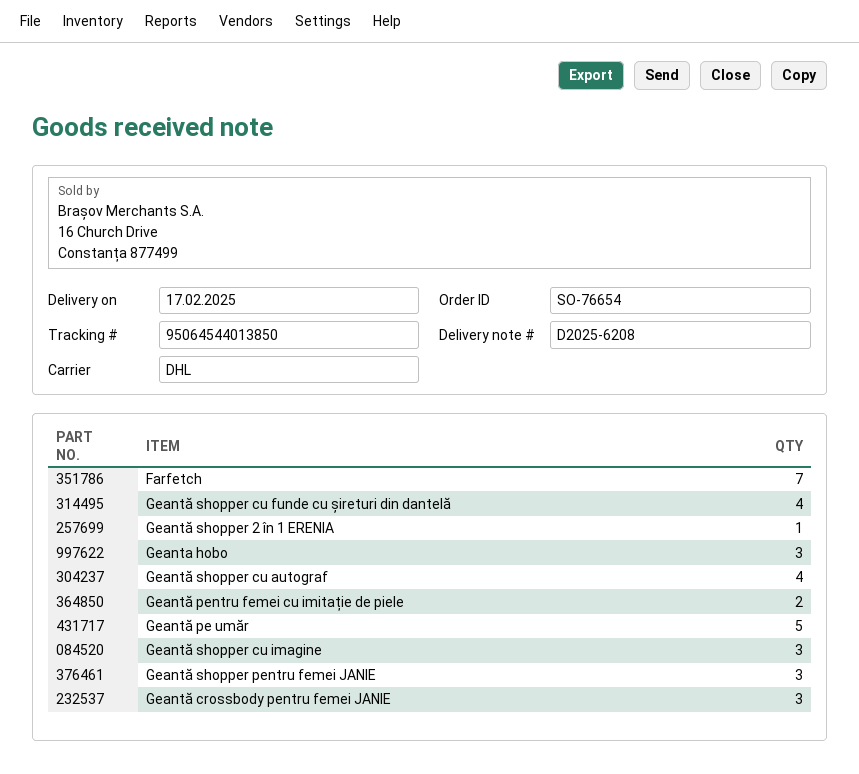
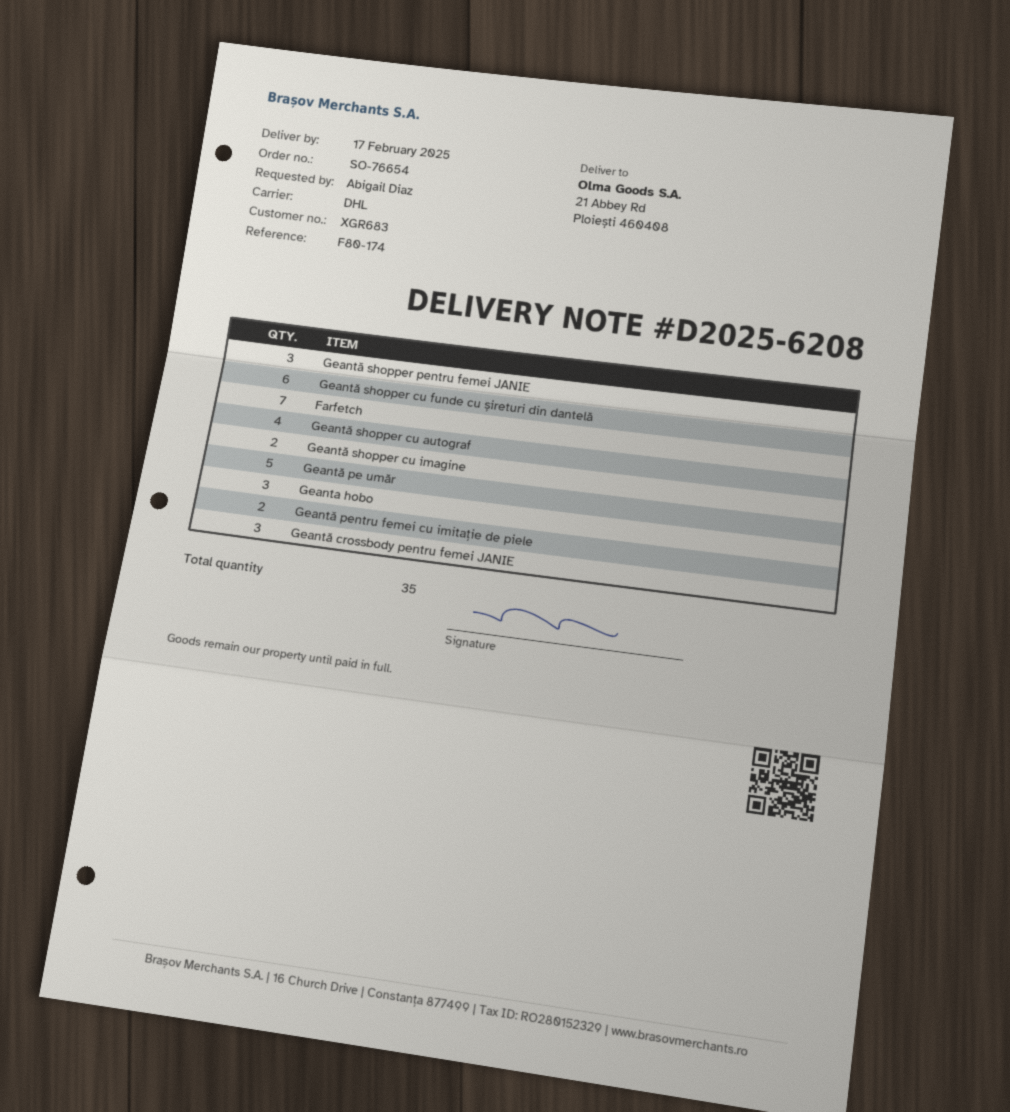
Geantă shopper cu funde cu șireturi din dantelă: 4 -> 6
Geantă shopper 2 în 1 ERENIA: 1 -> none
Geantă shopper cu imagine: 3 -> 2

